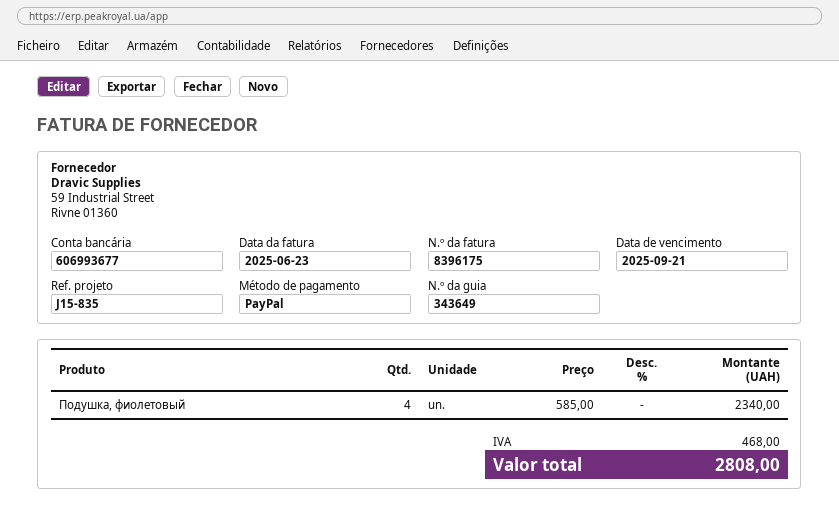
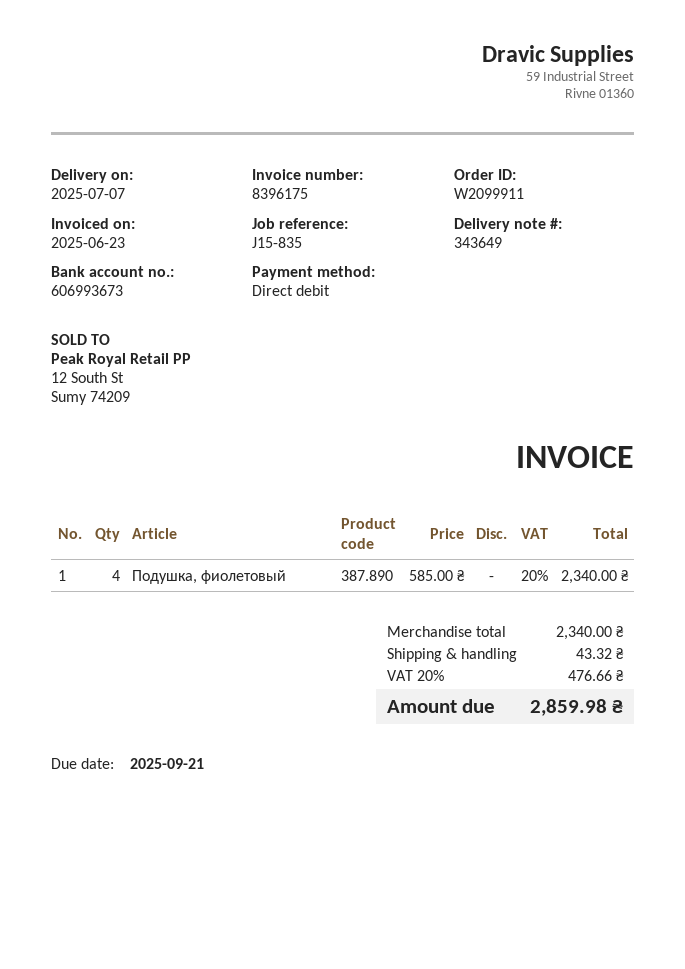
payment method: PayPal -> direct debit
bank account: 606993677 -> 606993673
shipping: none -> 43.32
tax: 468.00 -> 476.66
total: 2808.00 -> 2859.98

